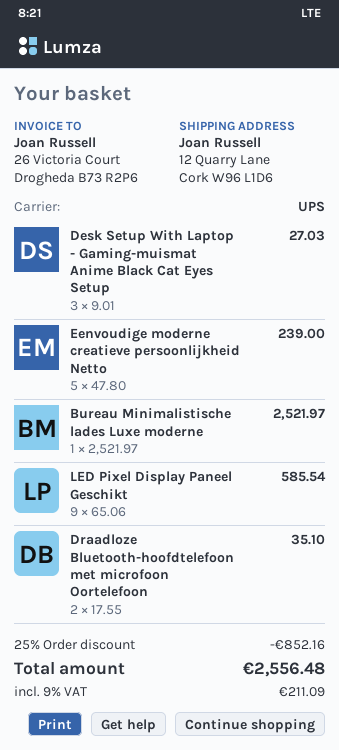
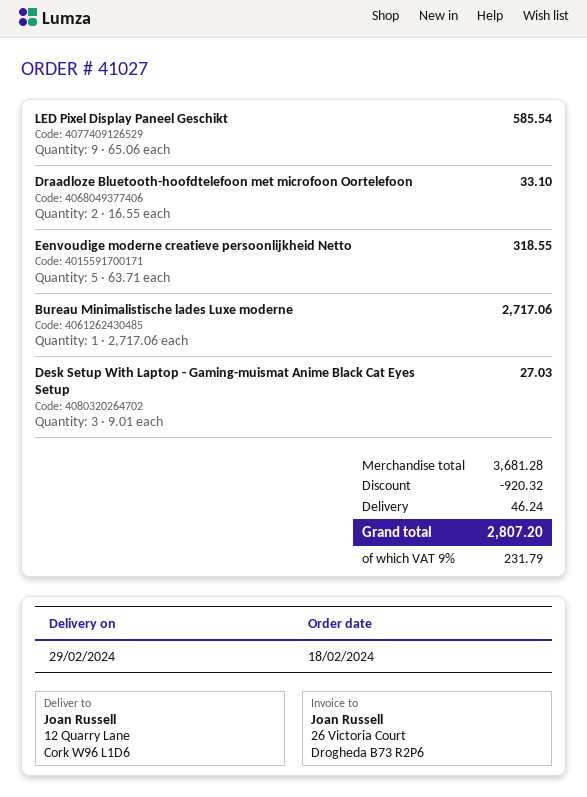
Eenvoudige moderne creatieve persoonlijkheid Netto: 5 x 47.80 = 239.00 -> 5 x 63.71 = 318.55
Bureau Minimalistische lades Luxe moderne: 1 x 2521.97 = 2521.97 -> 1 x 2717.06 = 2717.06
Draadloze Bluetooth-hoofdtelefoon met microfoon Oortelefoon: 2 x 17.55 = 35.10 -> 2 x 16.55 = 33.10
discount: 852.16 -> 920.32
shipping: none -> 46.24
tax: 9% = 211.09 -> 9% = 231.79
total: 2556.48 -> 2807.20

